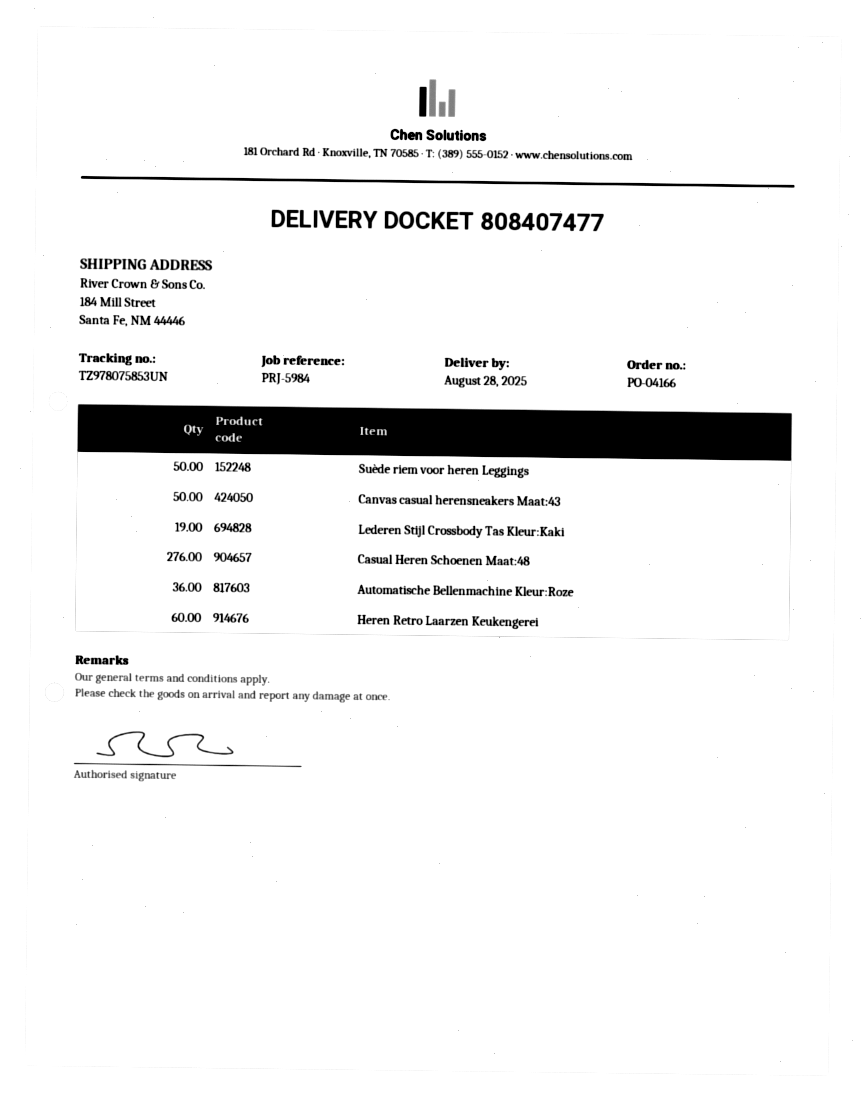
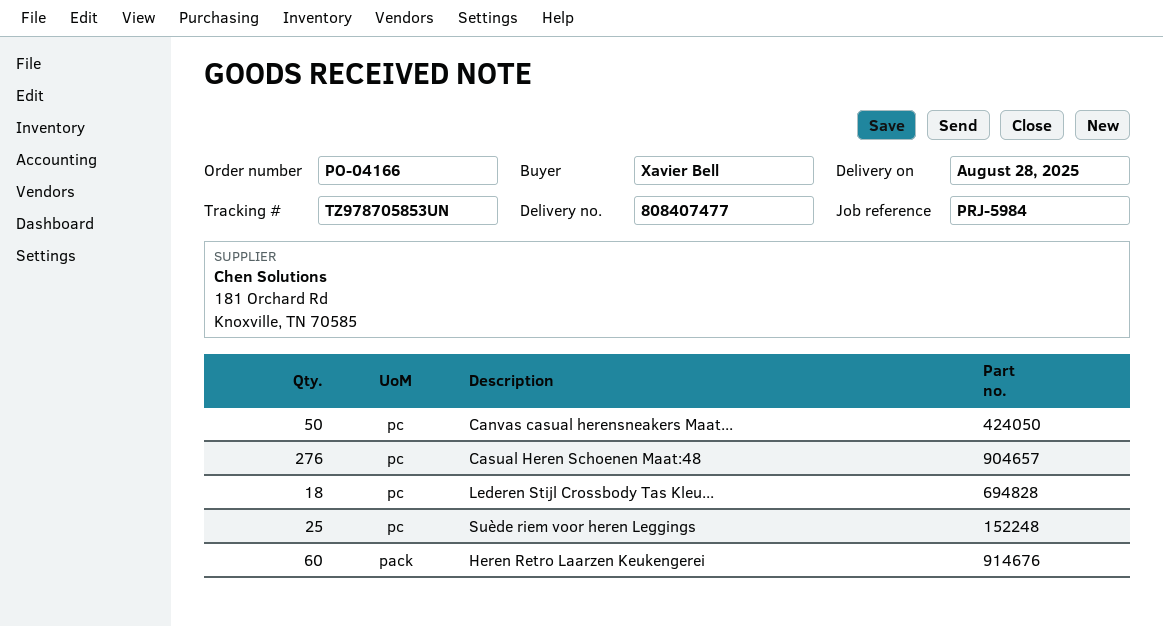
tracking number: TZ978075853UN -> TZ978705853UN
Suède riem voor heren Leggings: 50 -> 25
Lederen Stijl Crossbody Tas Kleur:Kaki: 19 -> 18
Automatische Bellenmachine Kleur:Roze: 36 -> none

